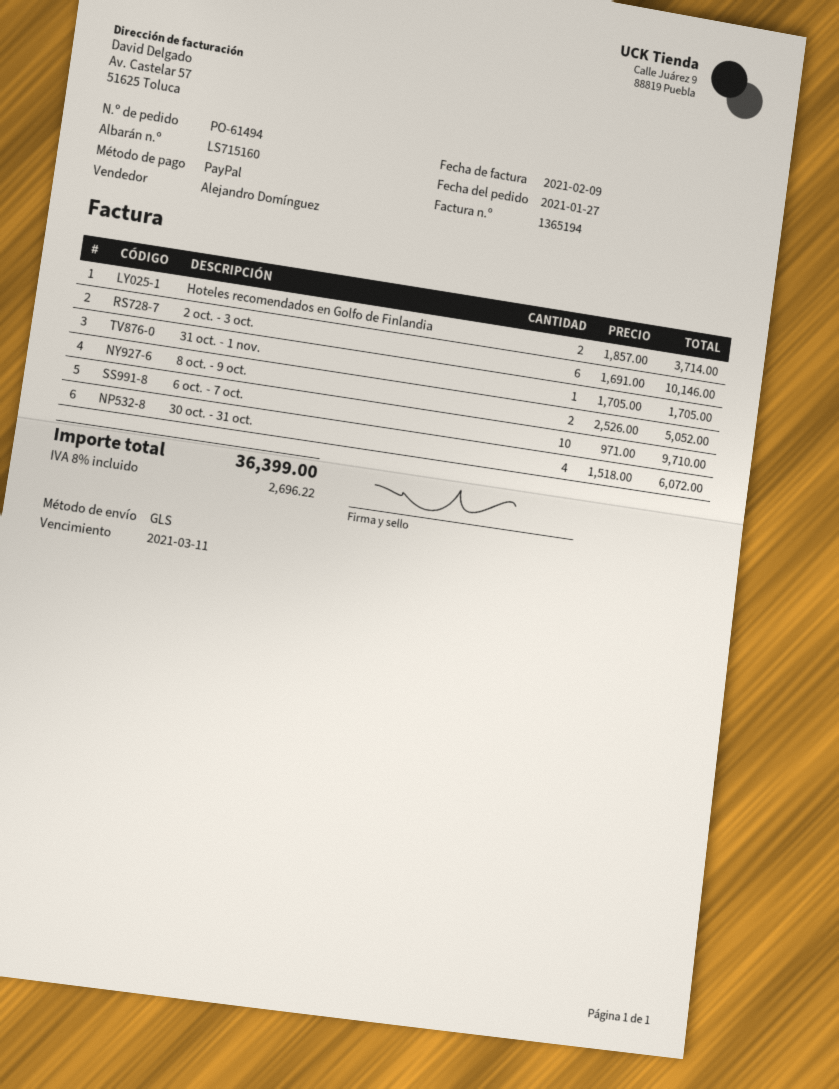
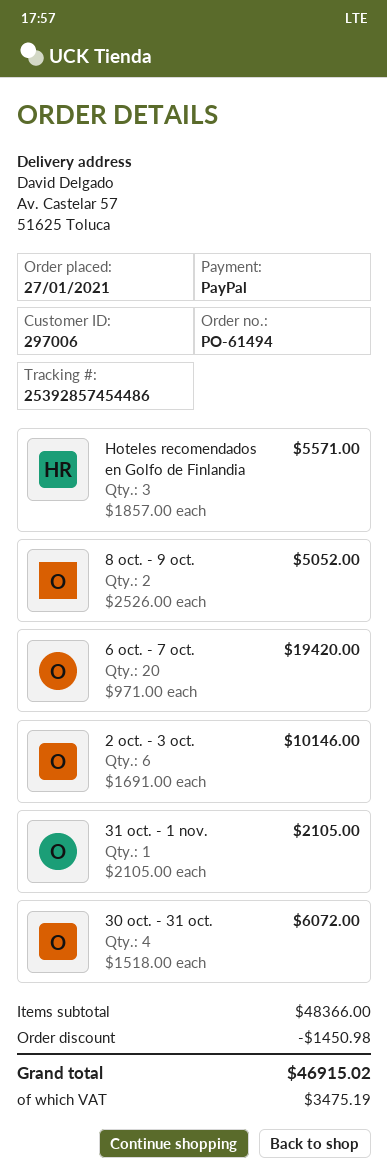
Hoteles recomendados en Golfo de Finlandia: 2 x 1857.00 = 3714.00 -> 3 x 1857.00 = 5571.00
31 oct. - 1 nov.: 1 x 1705.00 = 1705.00 -> 1 x 2105.00 = 2105.00
6 oct. - 7 oct.: 10 x 971.00 = 9710.00 -> 20 x 971.00 = 19420.00
discount: none -> 1450.98
tax: 2696.22 -> 3475.19
total: 36399.00 -> 46915.02

